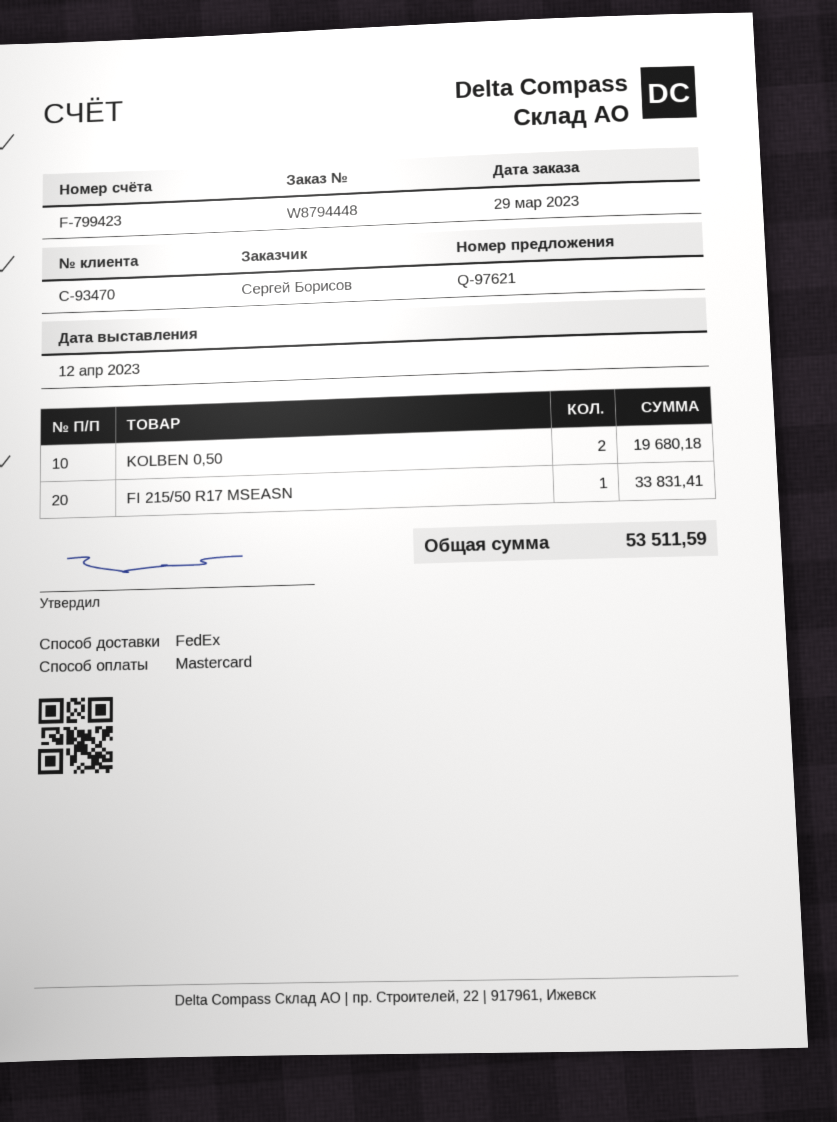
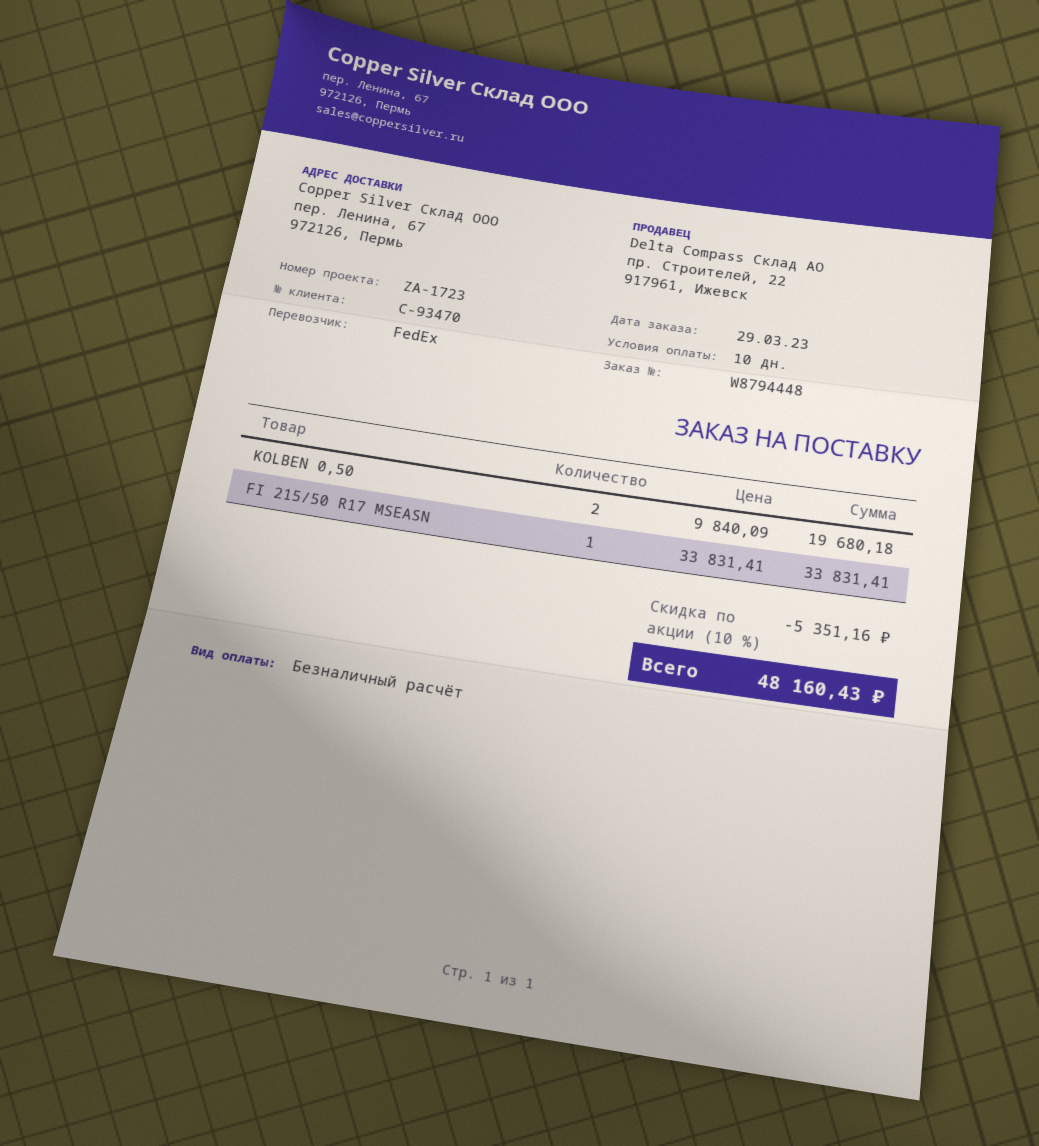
payment method: Mastercard -> bank transfer
discount: none -> 10% = 5351.16
total: 53511.59 -> 48160.43

